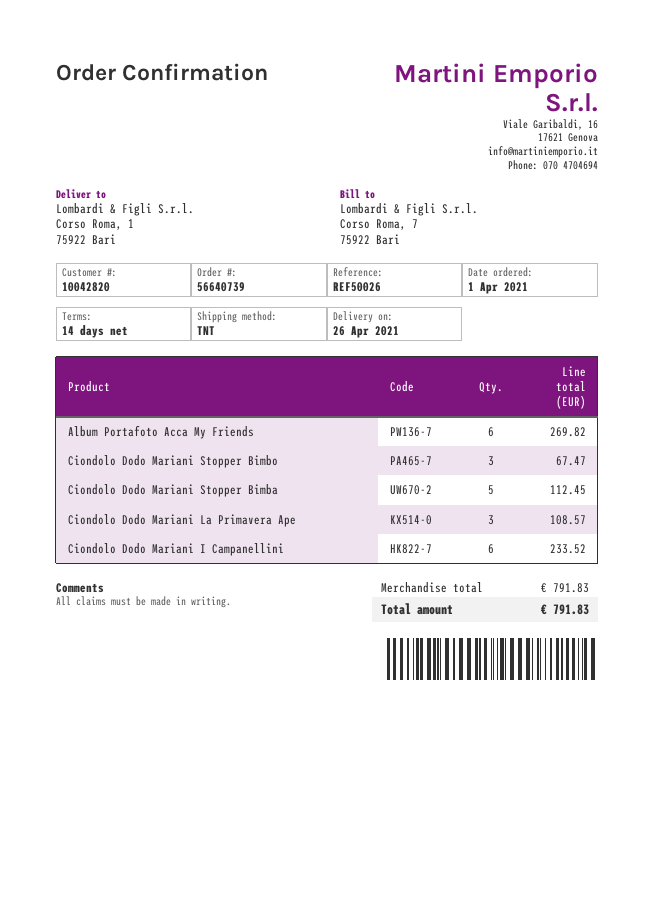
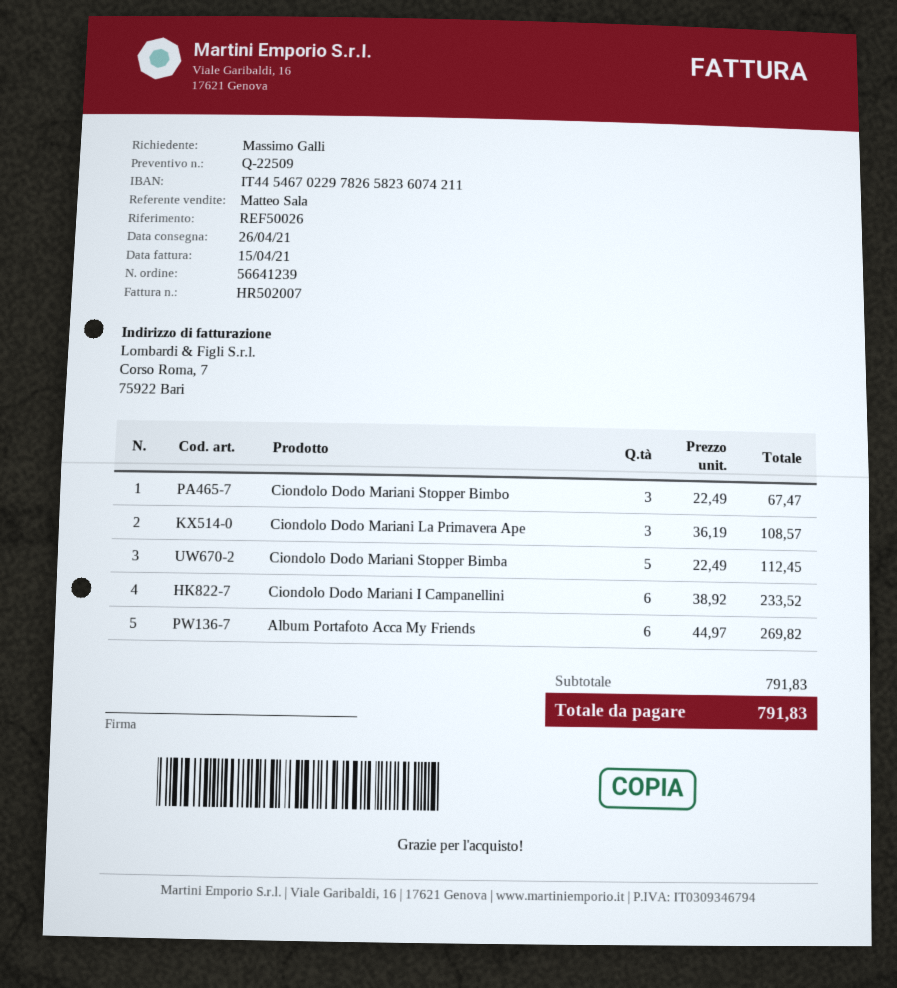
order number: 56640739 -> 56641239

